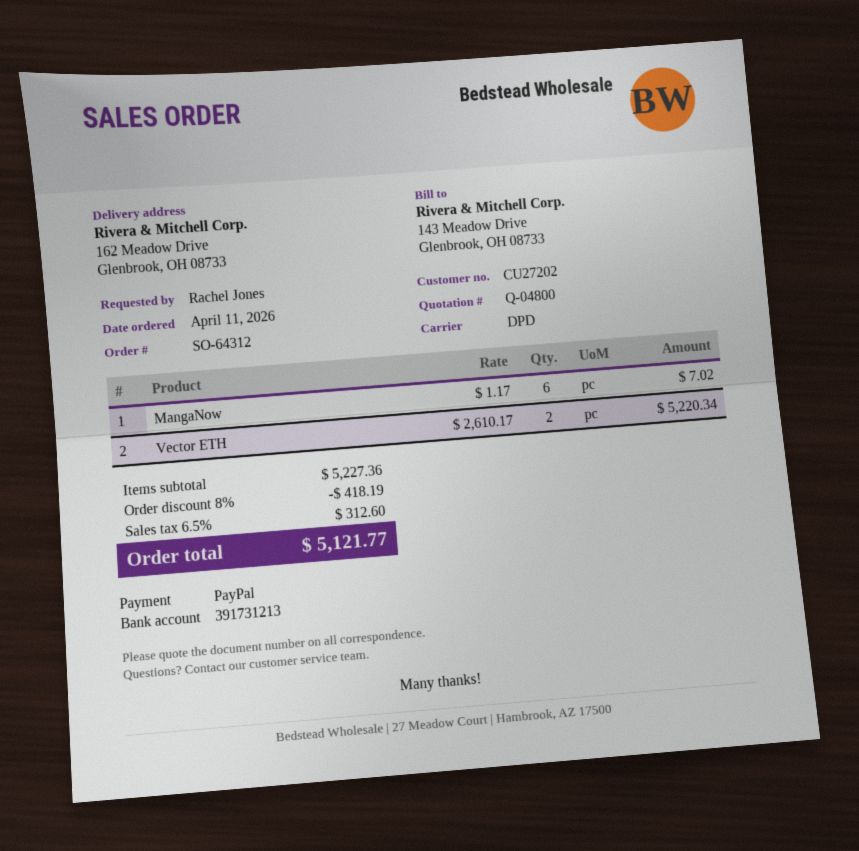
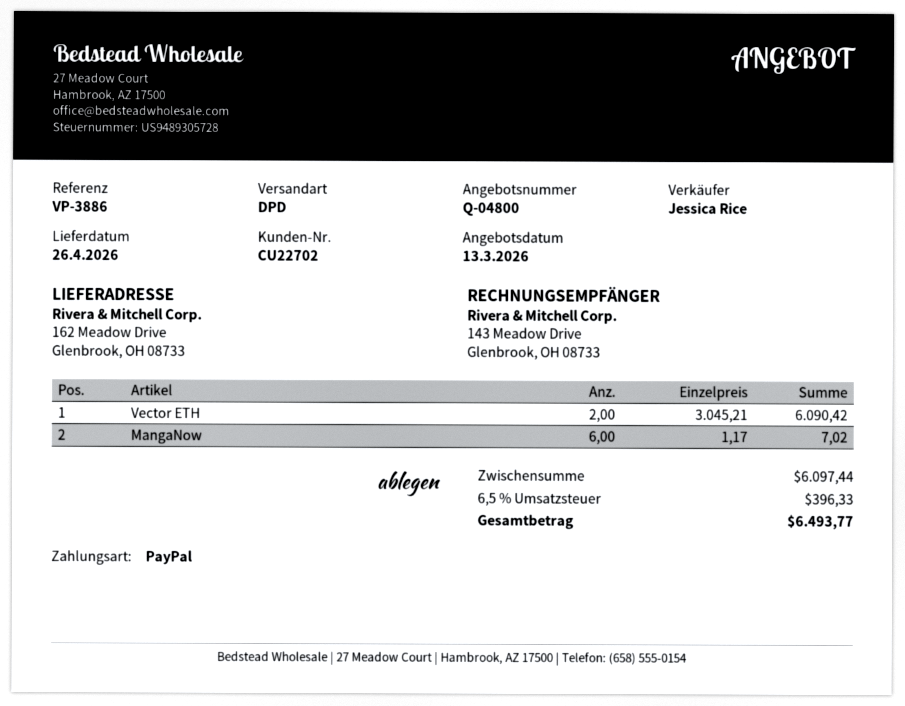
customer number: CU27202 -> CU22702
Vector ETH: 2 x 2610.17 = 5220.34 -> 2 x 3045.21 = 6090.42
subtotal: 5227.36 -> 6097.44
discount: 8% = 418.19 -> none
tax: 6.5% = 312.60 -> 6.5% = 396.33
total: 5121.77 -> 6493.77

